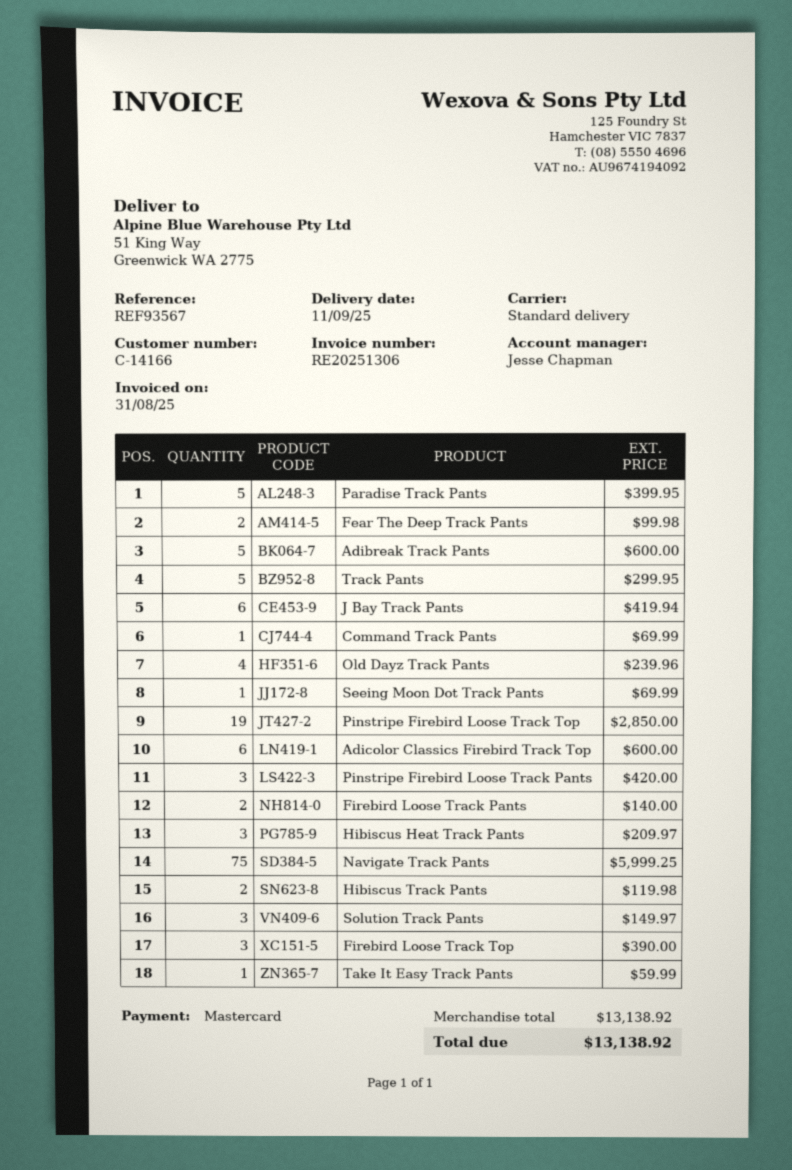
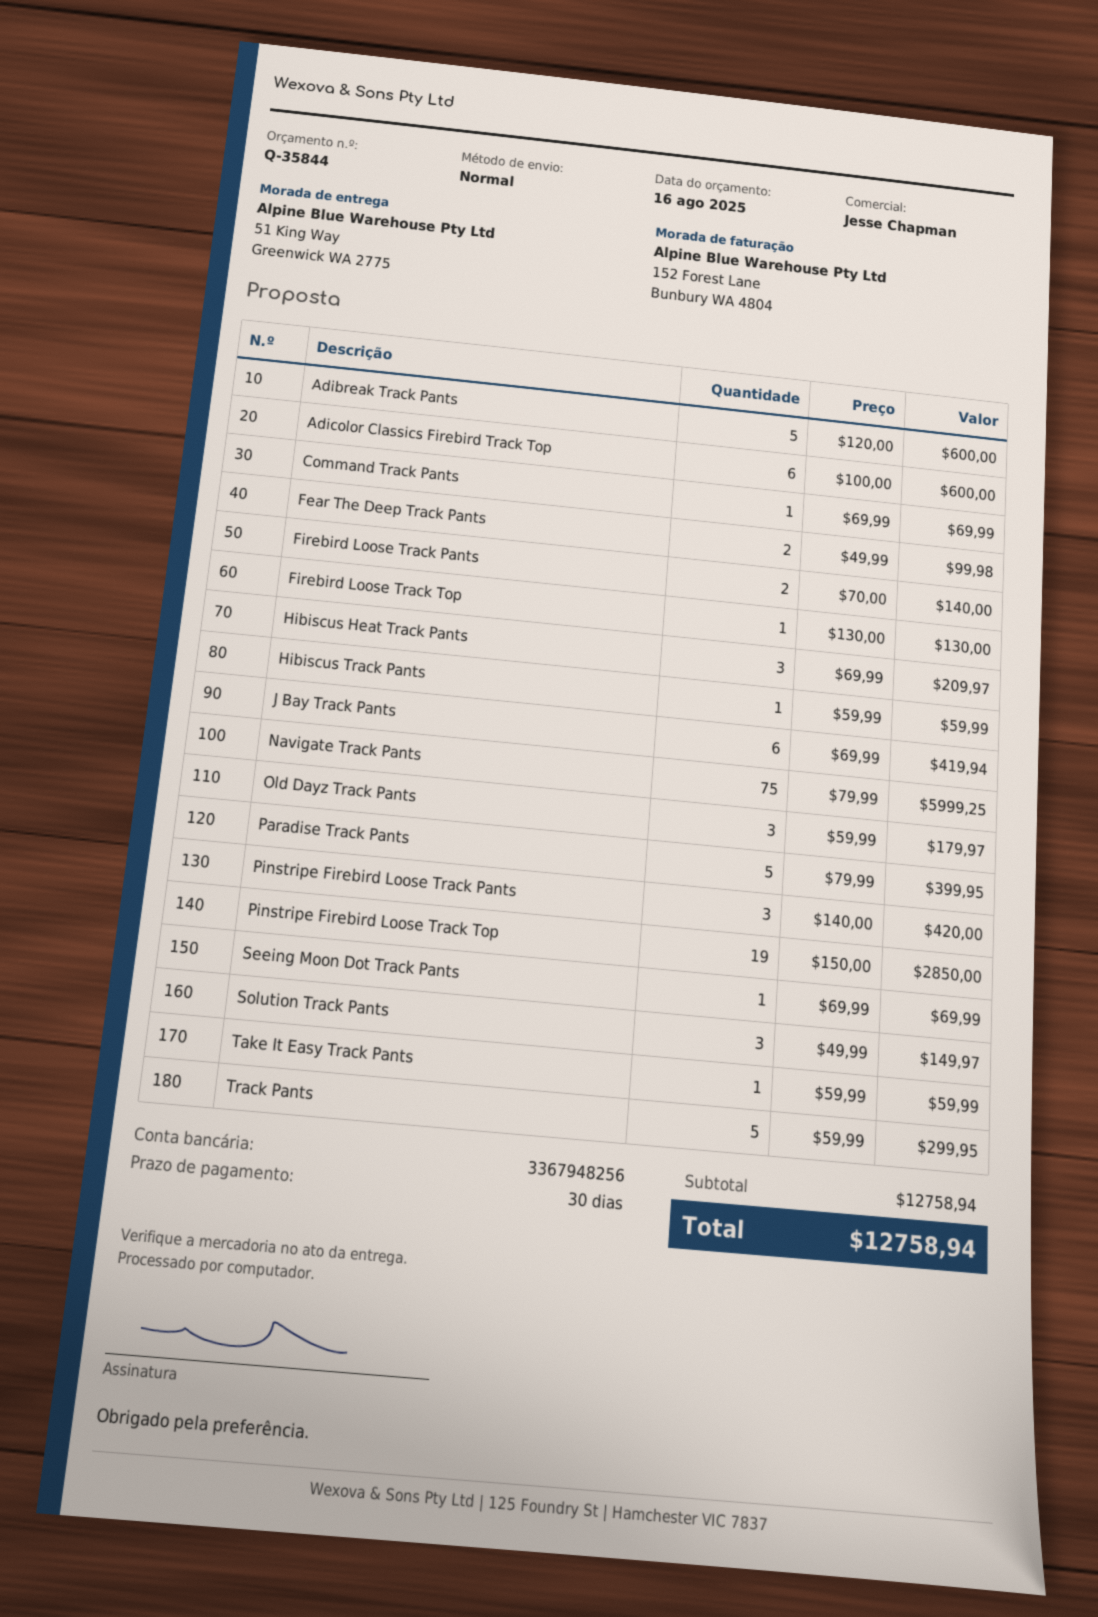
Old Dayz Track Pants: 4 for 239.96 -> 3 for 179.97
Hibiscus Track Pants: 2 for 119.98 -> 1 for 59.99
Firebird Loose Track Top: 3 for 390.00 -> 1 for 130.00
subtotal: 13138.92 -> 12758.94
total: 13138.92 -> 12758.94

